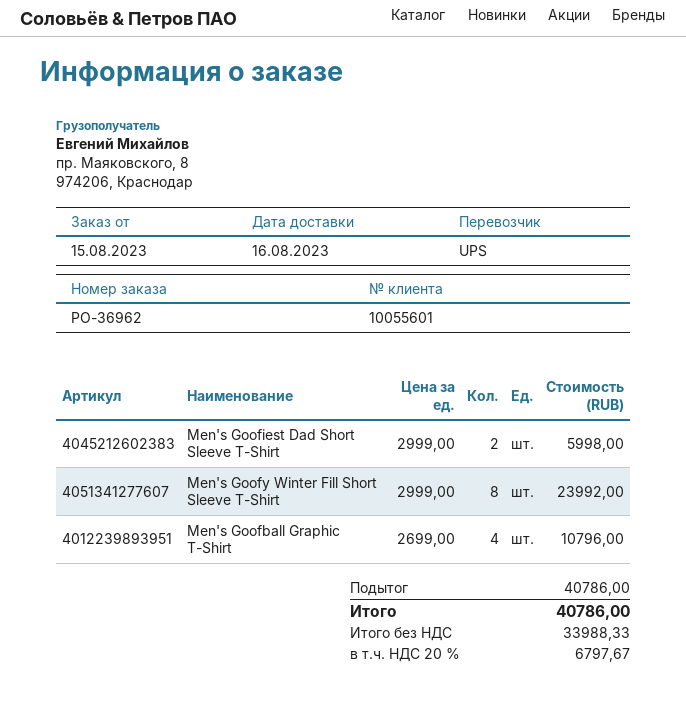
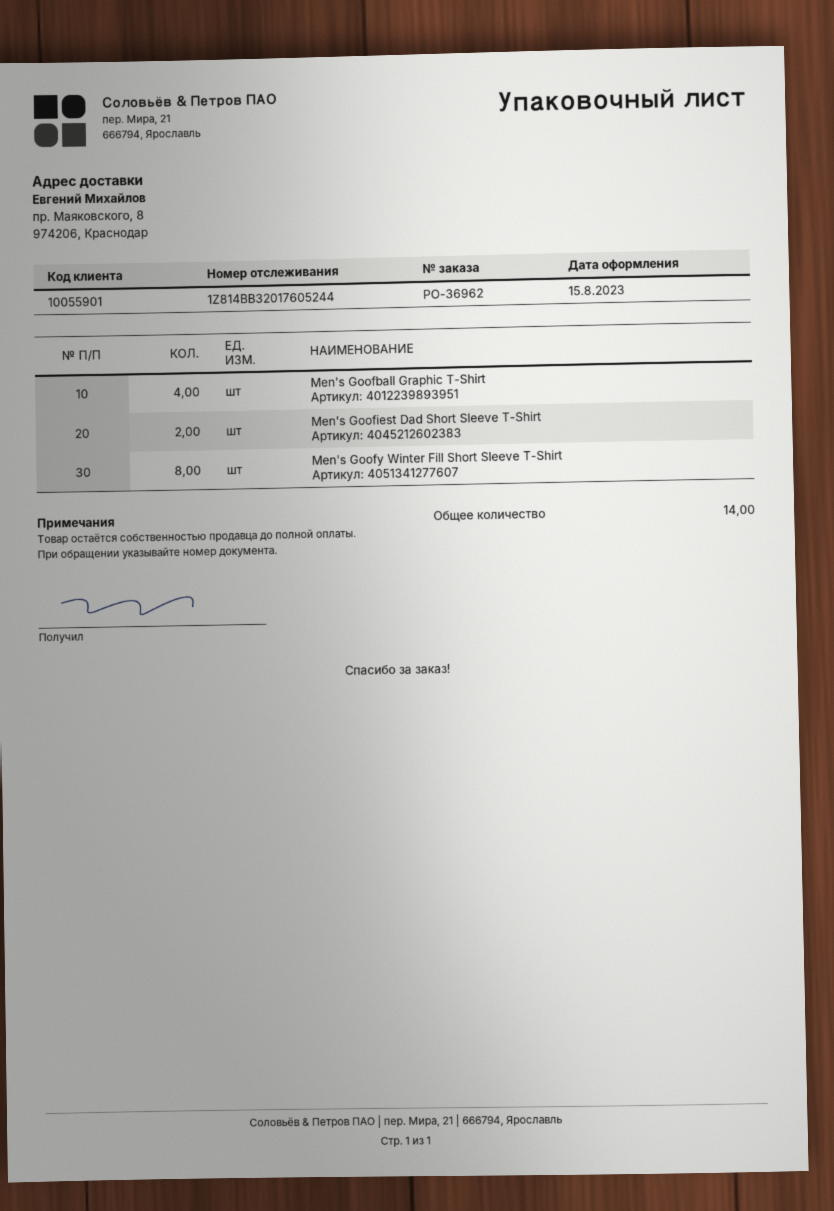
customer number: 10055601 -> 10055901

